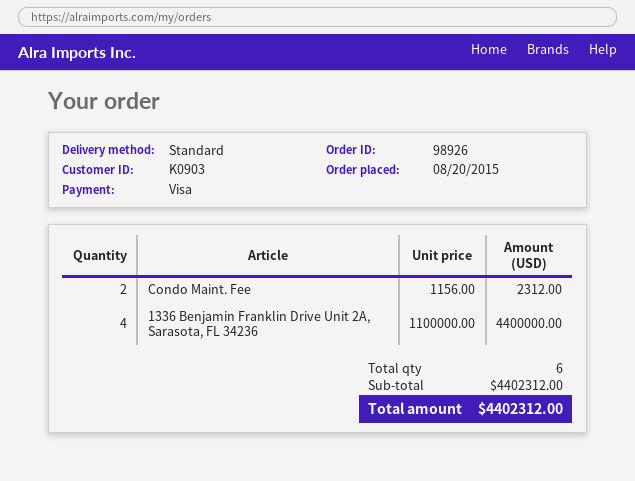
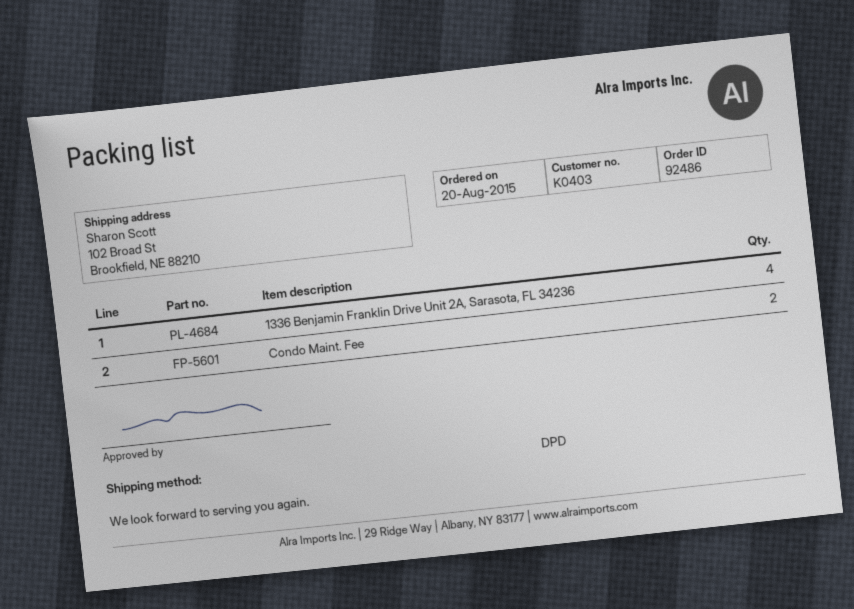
order number: 98926 -> 92486
customer number: K0903 -> K0403
shipping method: standard -> DPD

